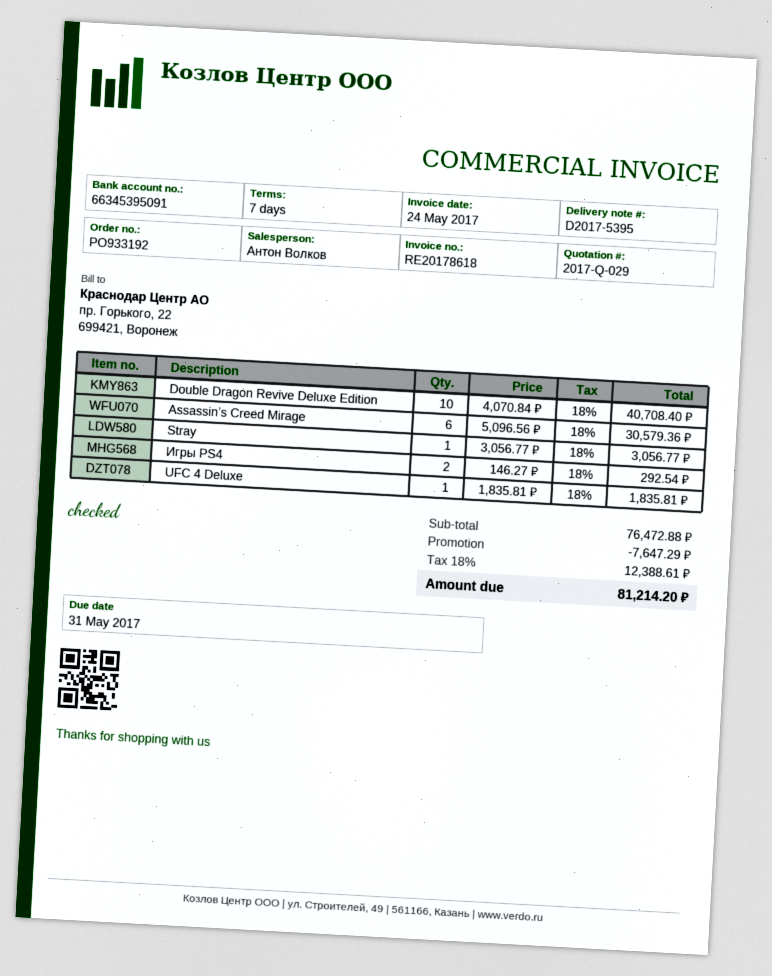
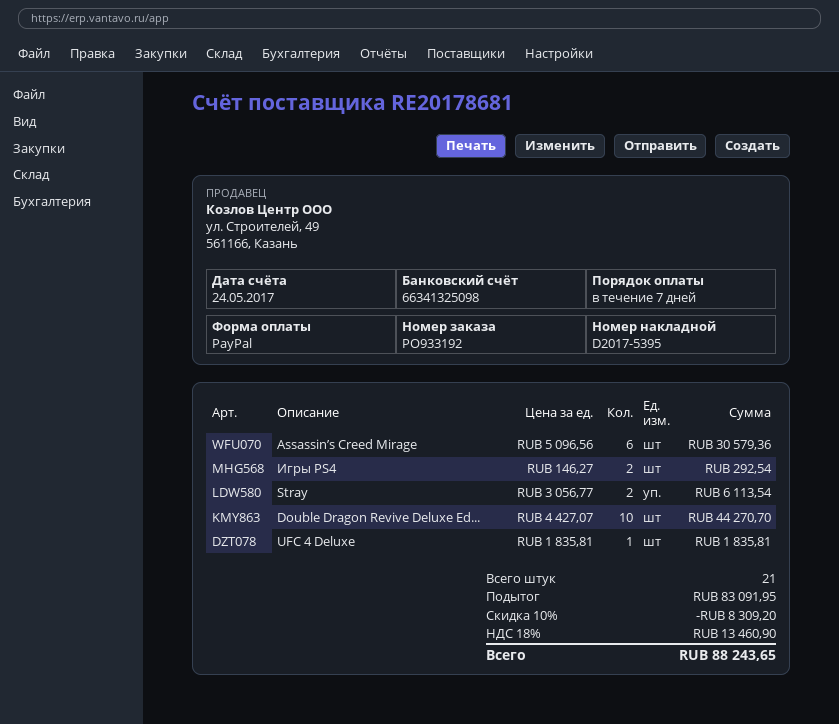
invoice number: RE20178618 -> RE20178681
bank account: 66345395091 -> 66341325098
Double Dragon Revive Deluxe Edition: 10 x 4070.84 = 40708.40 -> 10 x 4427.07 = 44270.70
Stray: 1 x 3056.77 = 3056.77 -> 2 x 3056.77 = 6113.54
subtotal: 76472.88 -> 83091.95
discount: 7647.29 -> 8309.20
tax: 18% = 12388.61 -> 18% = 13460.90
total: 81214.20 -> 88243.65

